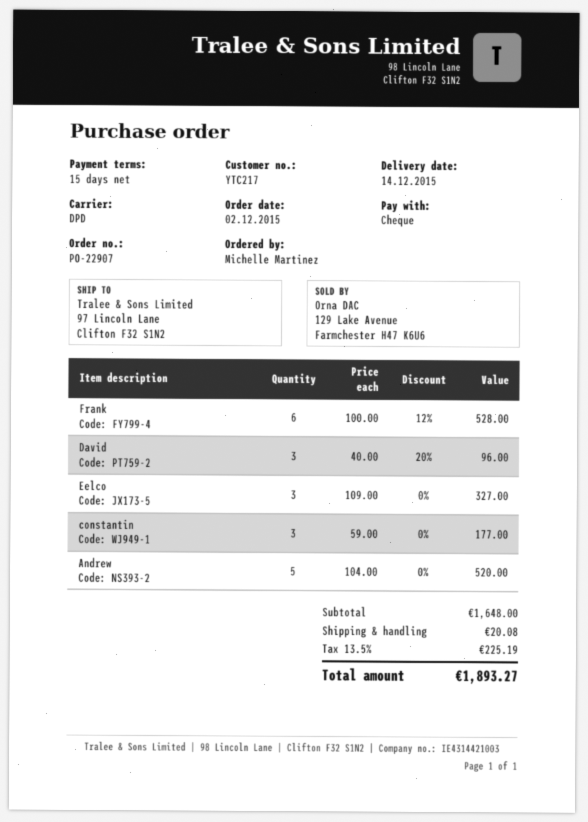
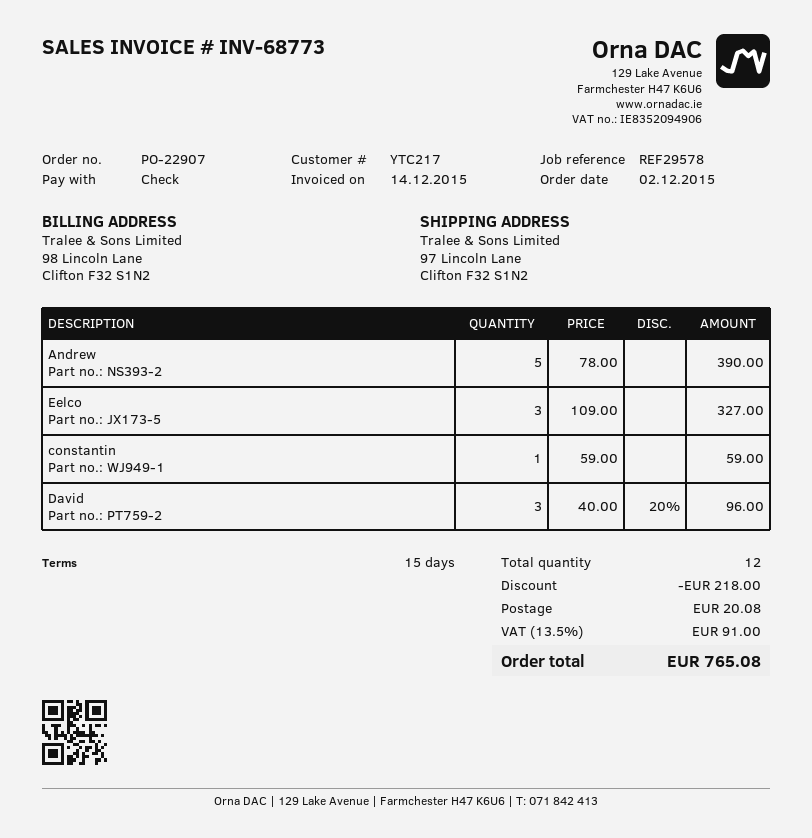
Frank: 6 x 100.00 - 12% = 528.00 -> none
constantin: 3 x 59.00 = 177.00 -> 1 x 59.00 = 59.00
Andrew: 5 x 104.00 = 520.00 -> 5 x 78.00 = 390.00
discount: none -> 218.00
tax: 13.5% = 225.19 -> 13.5% = 91.00
total: 1893.27 -> 765.08

